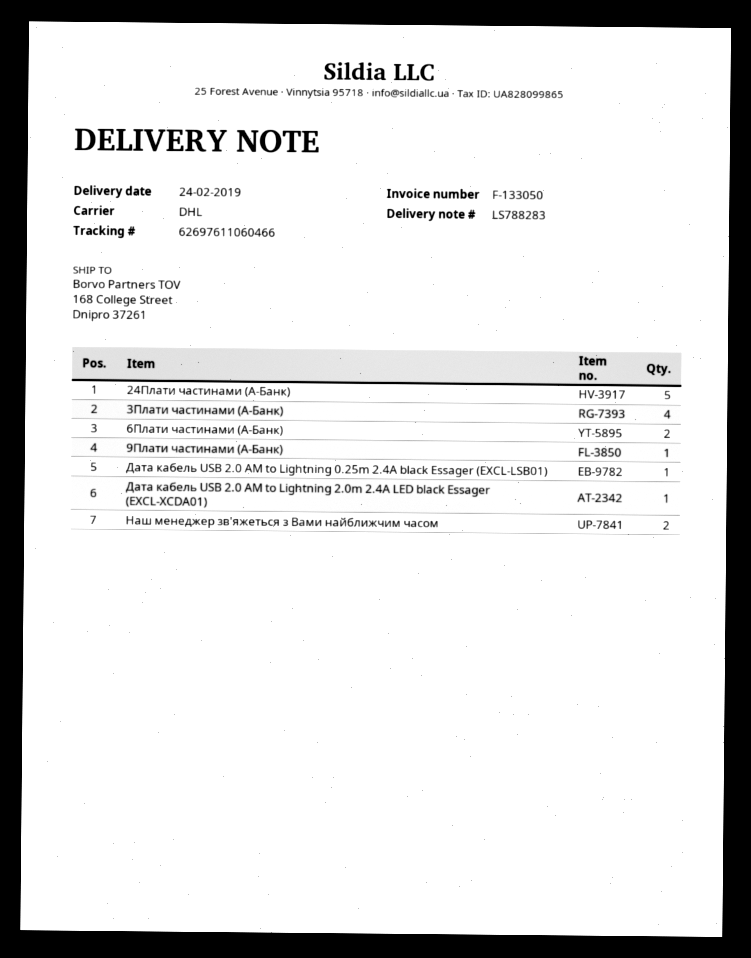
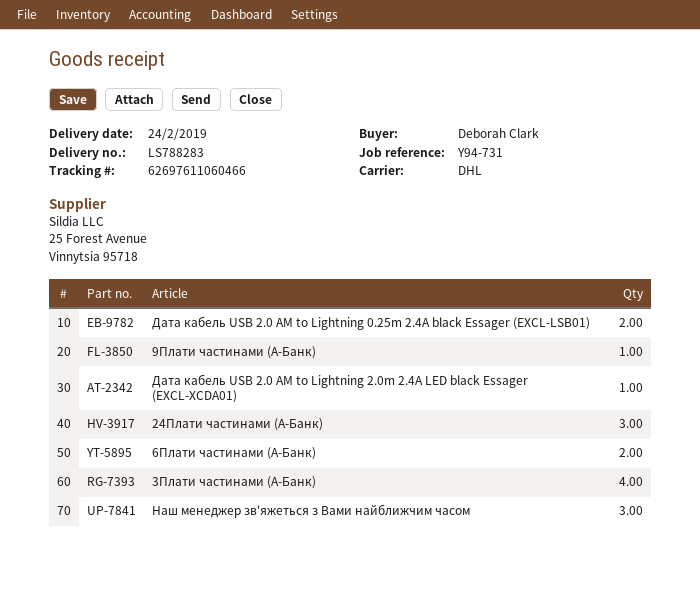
24Плати частинами (А-Банк): 5 -> 3
Дата кабель USB 2.0 AM to Lightning 0.25m 2.4A black Essager (EXCL-LSB01): 1 -> 2
Наш менеджер зв'яжеться з Вами найближчим часом: 2 -> 3

